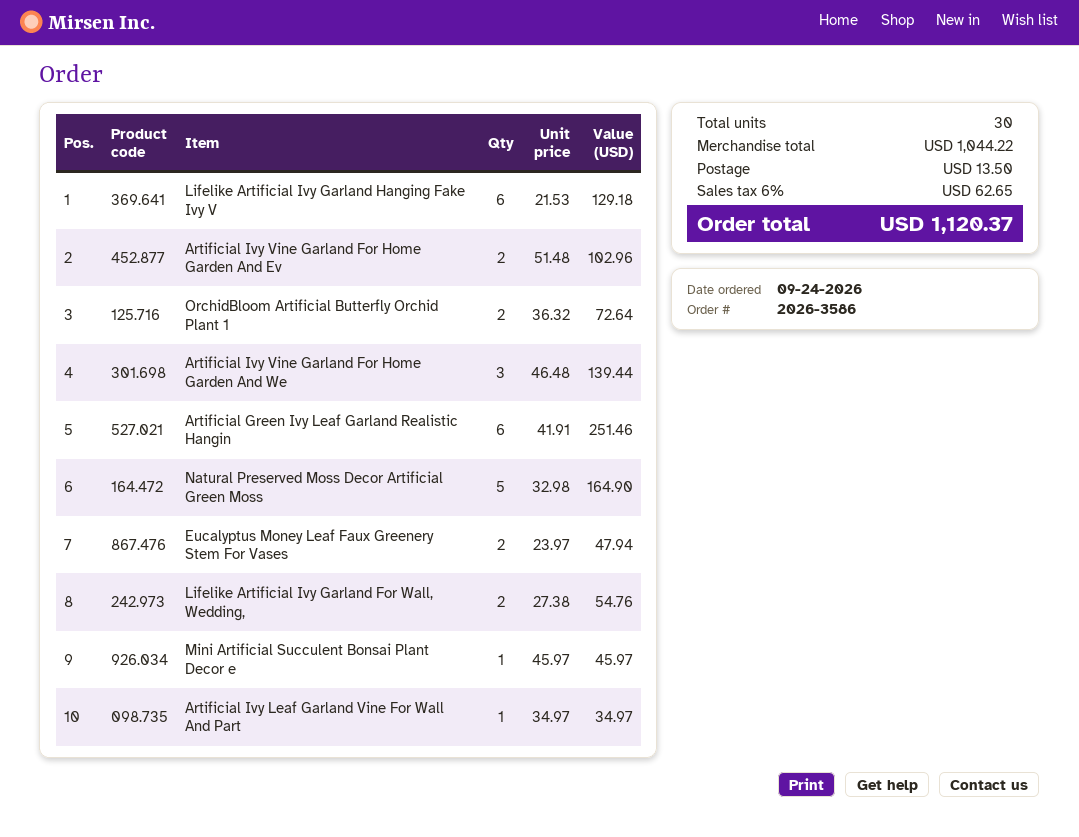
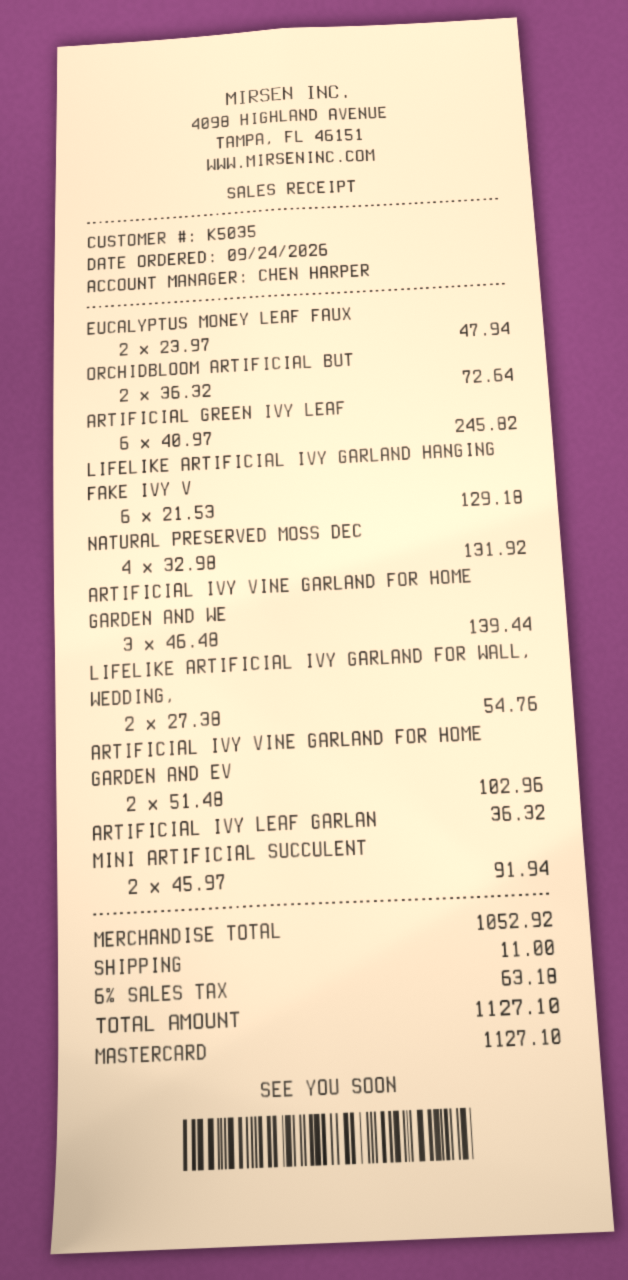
Artificial Green Ivy Leaf Garland Realistic Hangin: 6 x 41.91 = 251.46 -> 6 x 40.97 = 245.82
Natural Preserved Moss Decor Artificial Green Moss: 5 x 32.98 = 164.90 -> 4 x 32.98 = 131.92
Mini Artificial Succulent Bonsai Plant Decor e: 1 x 45.97 = 45.97 -> 2 x 45.97 = 91.94
Artificial Ivy Leaf Garland Vine For Wall And Part: 1 x 34.97 = 34.97 -> 1 x 36.32 = 36.32
subtotal: 1044.22 -> 1052.92
shipping: 13.50 -> 11.00
tax: 6% = 62.65 -> 6% = 63.18
total: 1120.37 -> 1127.10

